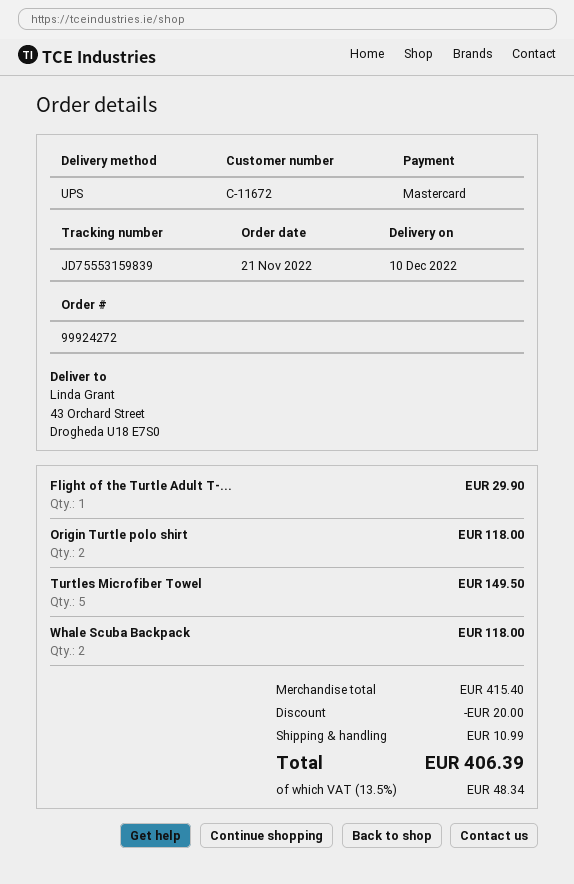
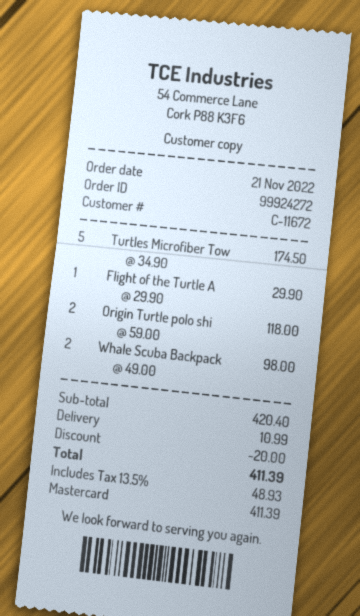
Turtles Microfiber Towel: 5 for 149.50 -> 5 for 174.50
Whale Scuba Backpack: 2 for 118.00 -> 2 for 98.00
subtotal: 415.40 -> 420.40
tax: 13.5% = 48.34 -> 13.5% = 48.93
total: 406.39 -> 411.39

